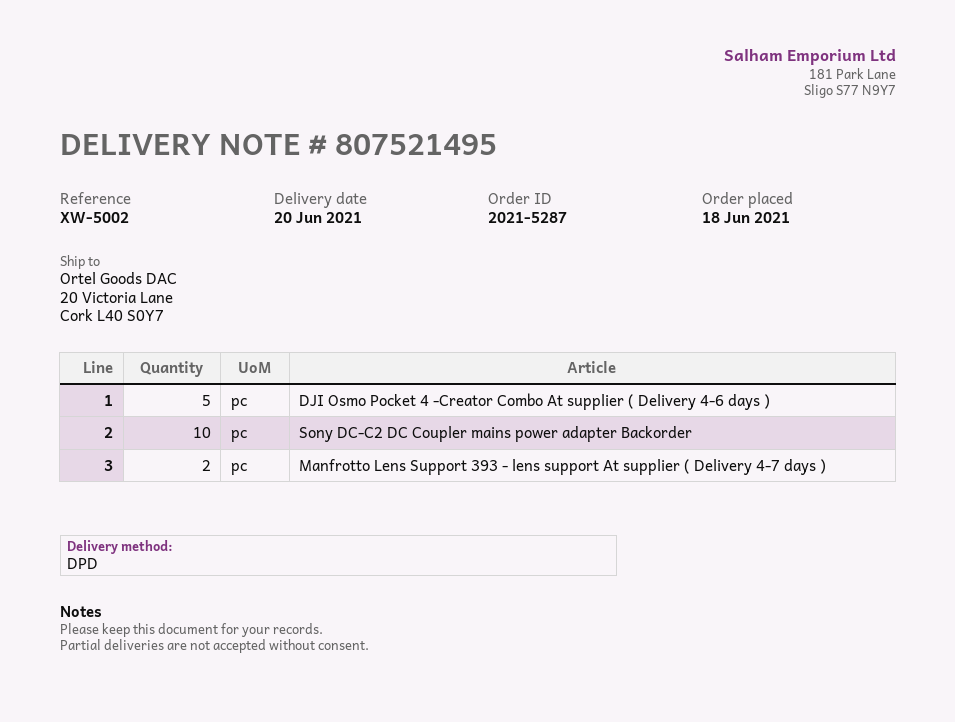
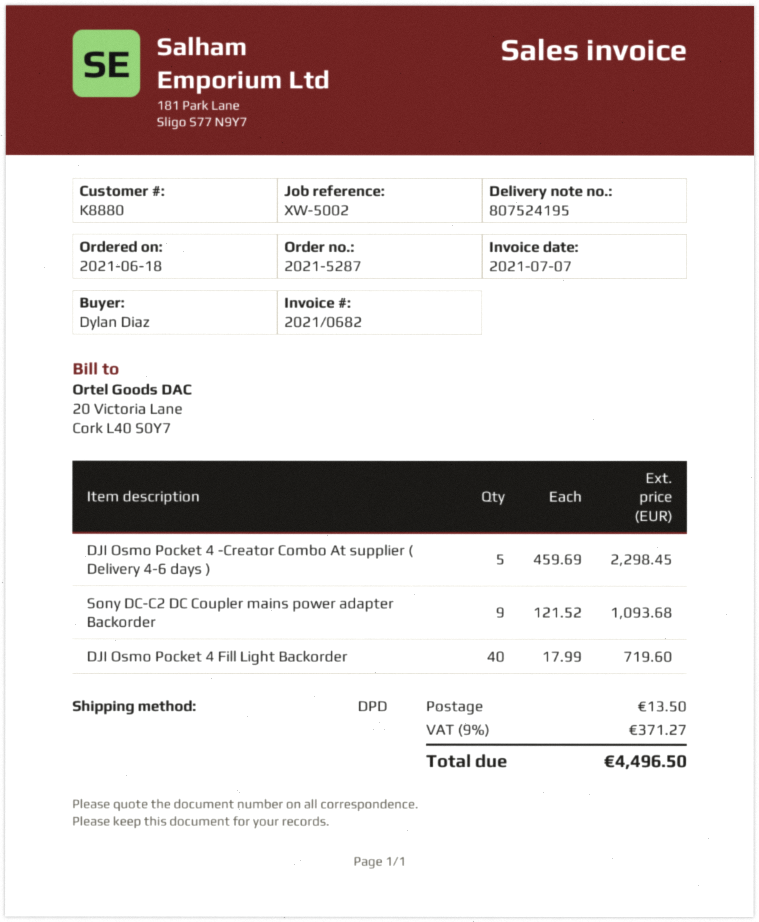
delivery note number: 807521495 -> 807524195
Sony DC-C2 DC Coupler mains power adapter Backorder: 10 -> 9
Manfrotto Lens Support 393 - lens support At supplier ( Delivery 4-7 days ): 2 -> none
DJI Osmo Pocket 4 Fill Light Backorder: none -> 40

